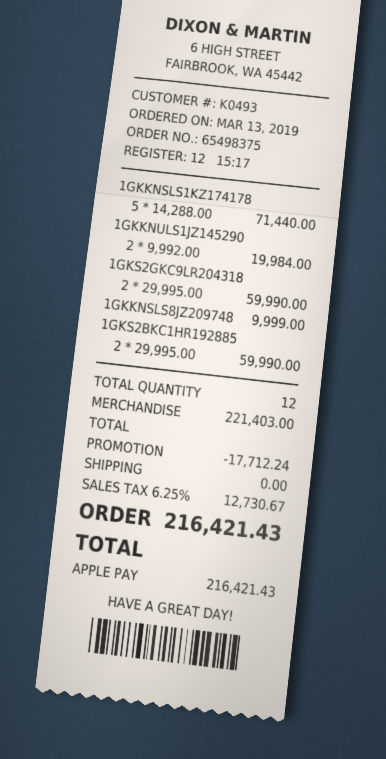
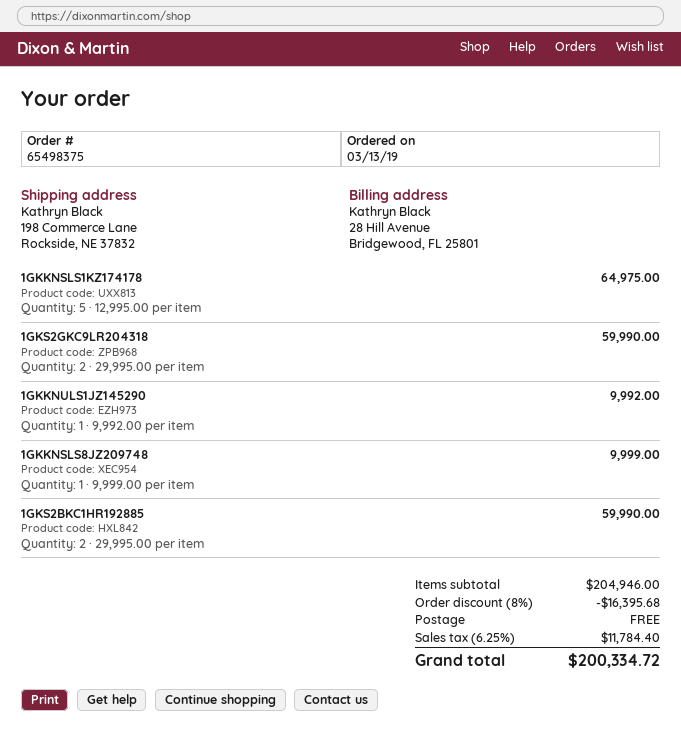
1GKKNSLS1KZ174178: 5 x 14288.00 = 71440.00 -> 5 x 12995.00 = 64975.00
1GKKNULS1JZ145290: 2 x 9992.00 = 19984.00 -> 1 x 9992.00 = 9992.00
subtotal: 221403.00 -> 204946.00
discount: 17712.24 -> 16395.68
tax: 6.25% = 12730.67 -> 6.25% = 11784.40
total: 216421.43 -> 200334.72

